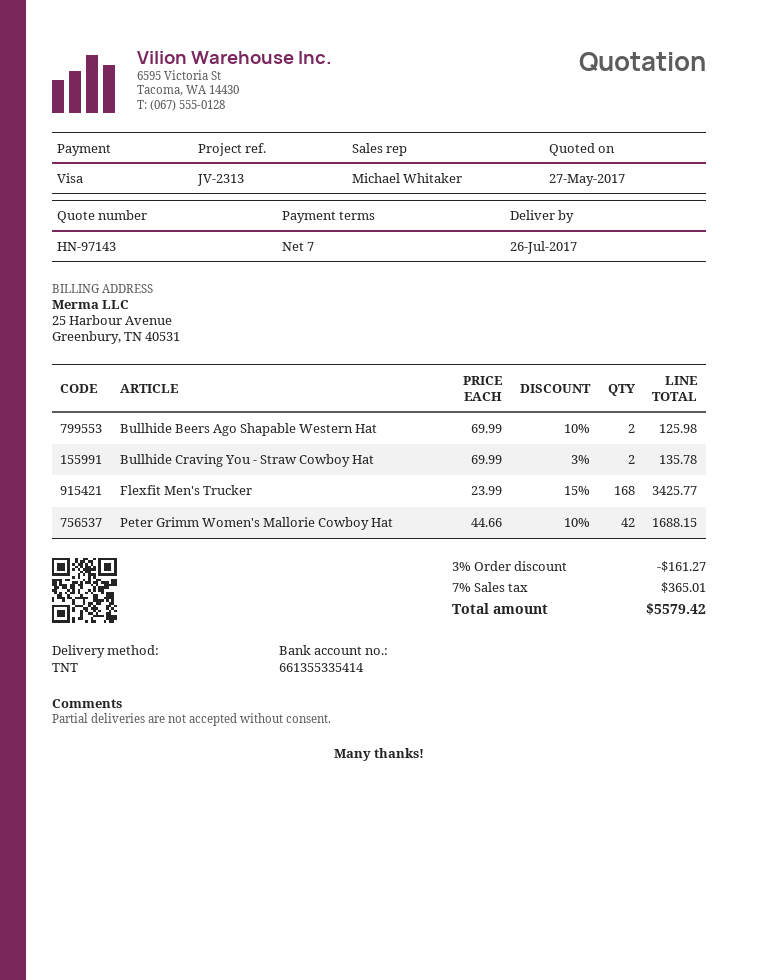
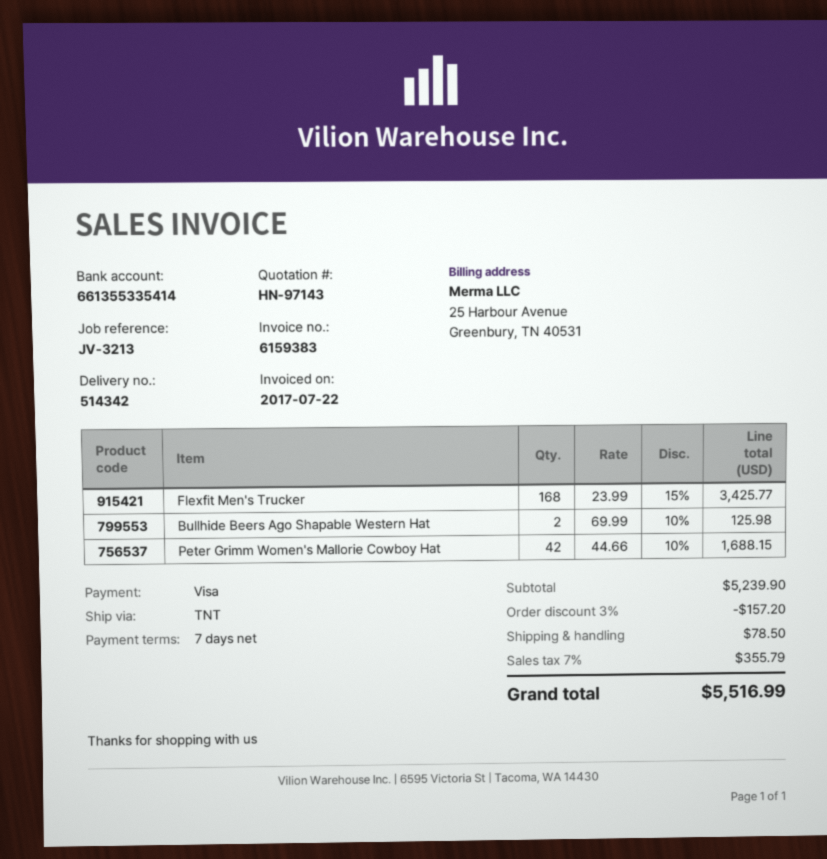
reference: JV-2313 -> JV-3213
Bullhide Craving You - Straw Cowboy Hat: 2 x 69.99 - 3% = 135.78 -> none
discount: 3% = 161.27 -> 3% = 157.20
shipping: none -> 78.50
tax: 7% = 365.01 -> 7% = 355.79
total: 5579.42 -> 5516.99

